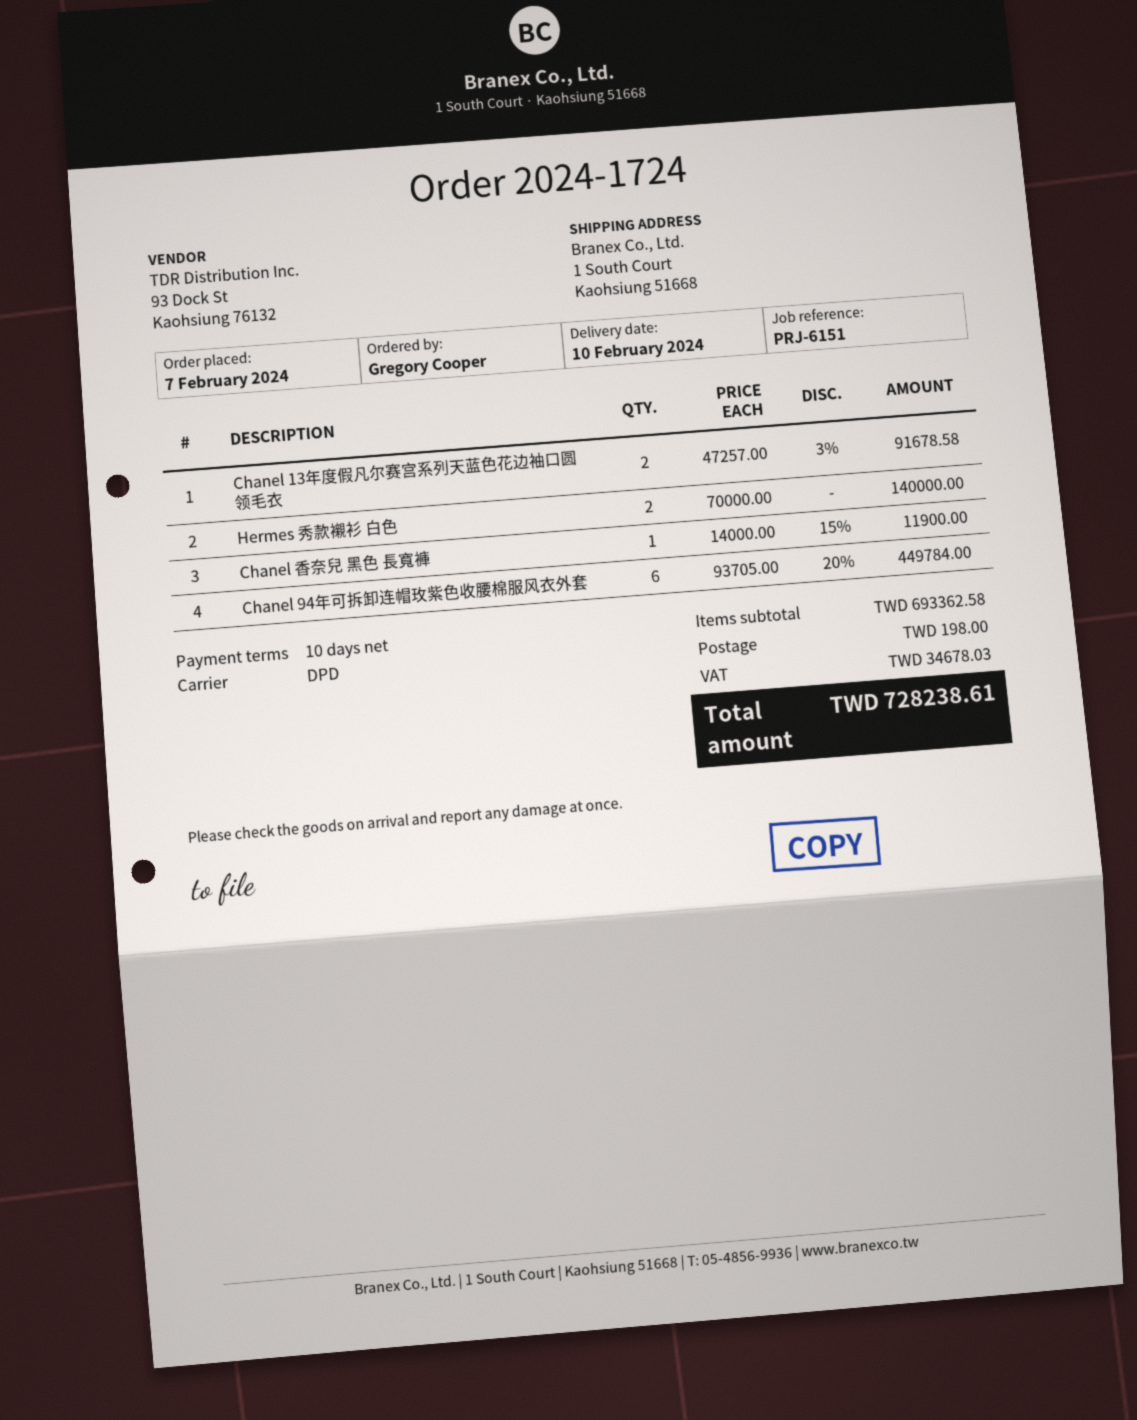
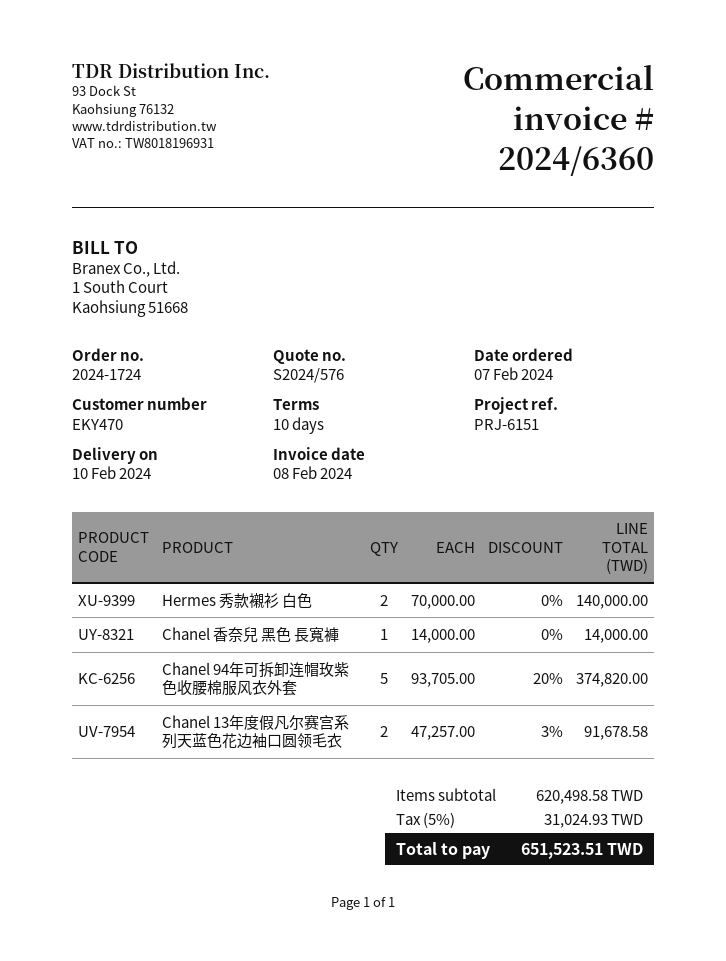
Chanel 香奈兒 黑色 長寬褲: 1 x 14000.00 - 15% = 11900.00 -> 1 x 14000.00 = 14000.00
Chanel 94年可拆卸连帽玫紫色收腰棉服风衣外套: 6 x 93705.00 - 20% = 449784.00 -> 5 x 93705.00 - 20% = 374820.00
subtotal: 693362.58 -> 620498.58
shipping: 198.00 -> none
tax: 34678.03 -> 31024.93
total: 728238.61 -> 651523.51

